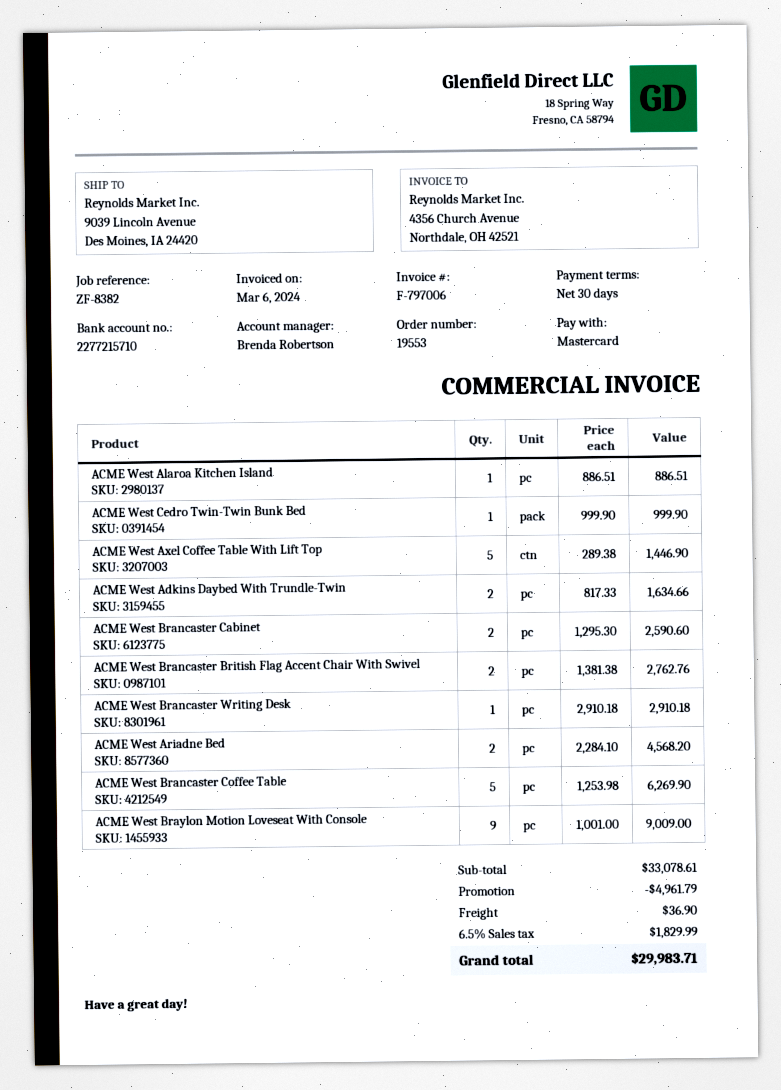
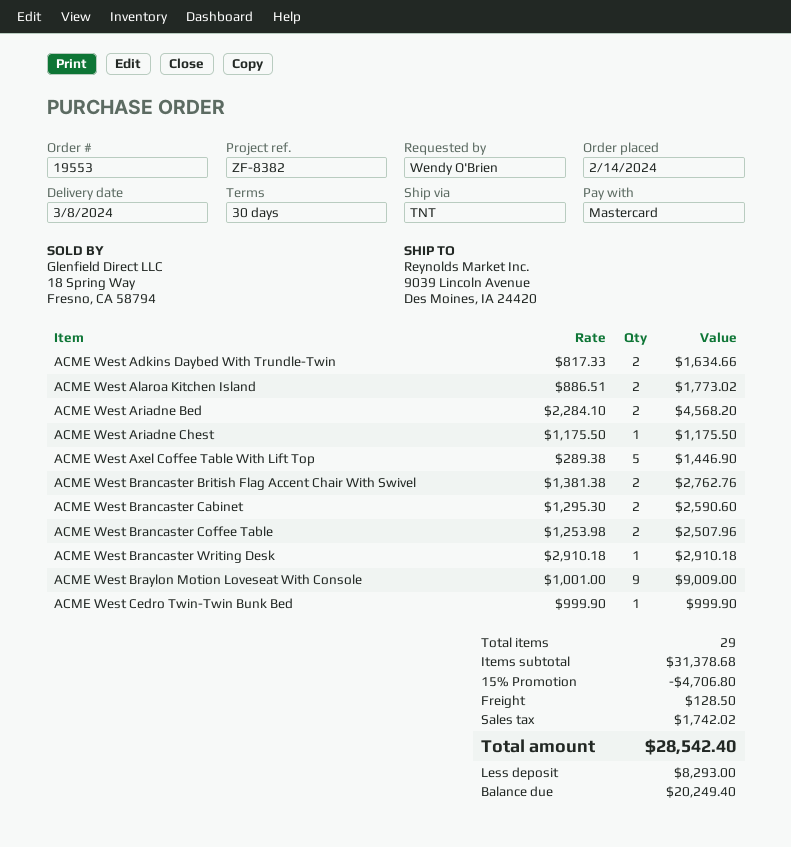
ACME West Alaroa Kitchen Island: 1 x 886.51 = 886.51 -> 2 x 886.51 = 1773.02
ACME West Brancaster Coffee Table: 5 x 1253.98 = 6269.90 -> 2 x 1253.98 = 2507.96
ACME West Ariadne Chest: none -> 1 x 1175.50 = 1175.50
subtotal: 33078.61 -> 31378.68
discount: 4961.79 -> 4706.80
shipping: 36.90 -> 128.50
tax: 1829.99 -> 1742.02
total: 29983.71 -> 28542.40

